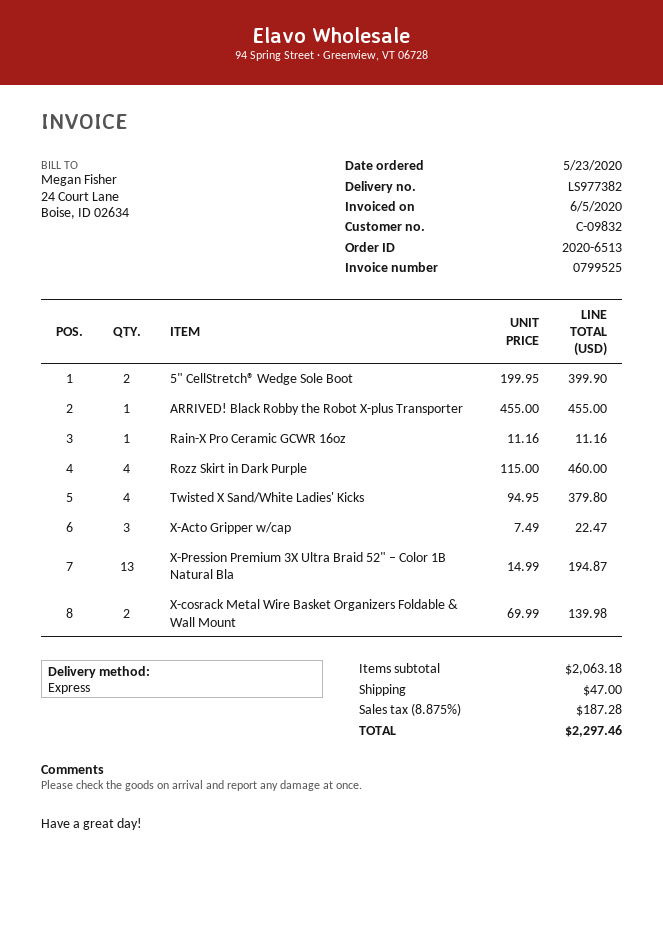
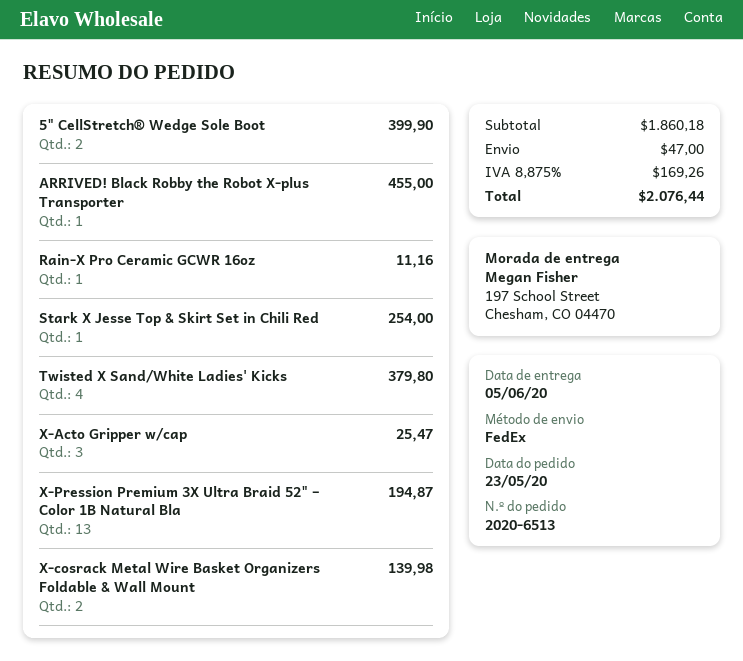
shipping method: express -> FedEx
Rozz Skirt in Dark Purple: 4 for 460.00 -> none
X-Acto Gripper w/cap: 3 for 22.47 -> 3 for 25.47
Stark X Jesse Top & Skirt Set in Chili Red: none -> 1 for 254.00
subtotal: 2063.18 -> 1860.18
tax: 8.875% = 187.28 -> 8.875% = 169.26
total: 2297.46 -> 2076.44

